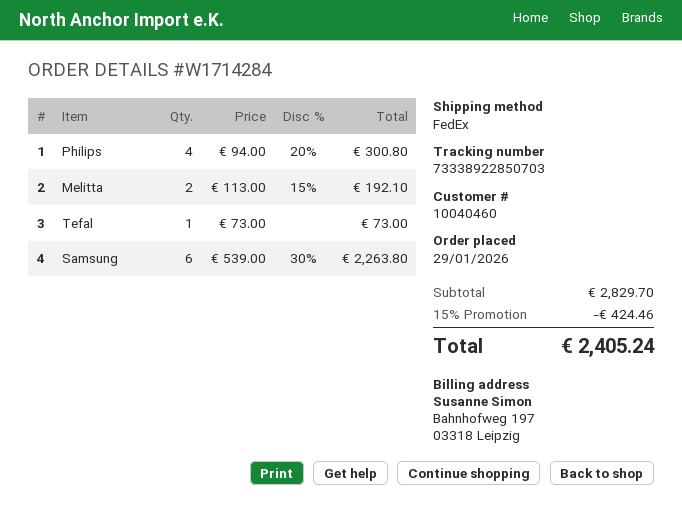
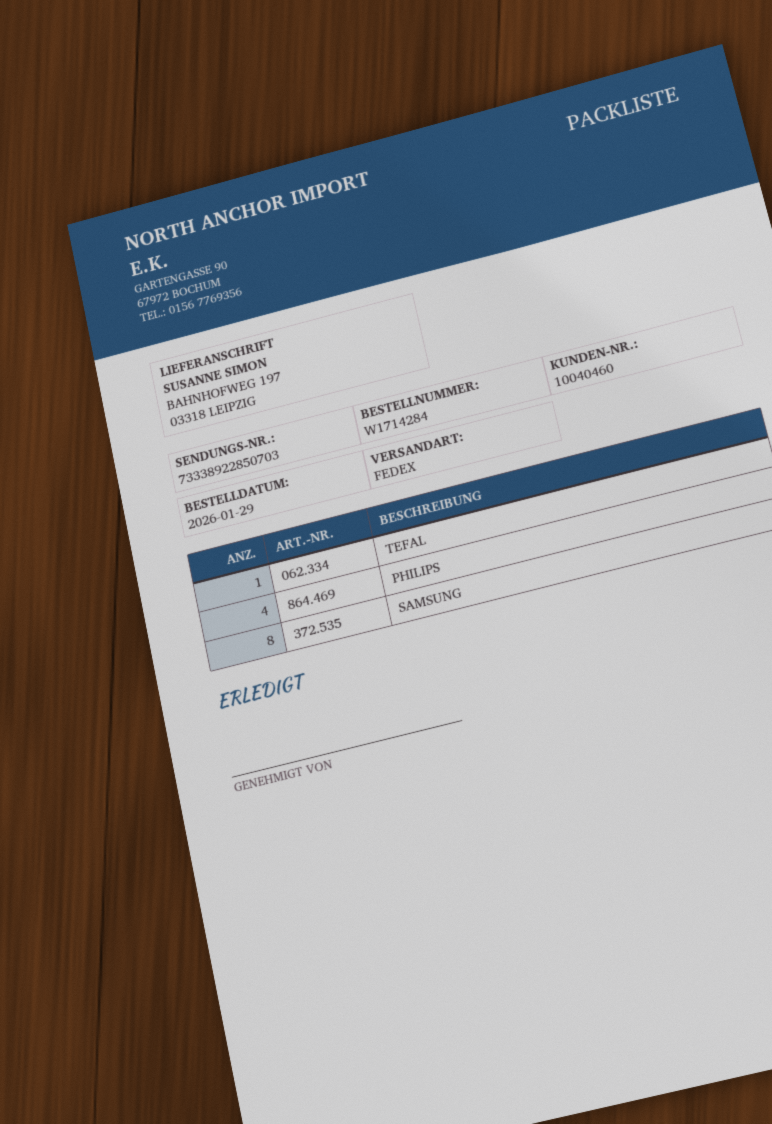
Melitta: 2 -> none
Samsung: 6 -> 8

